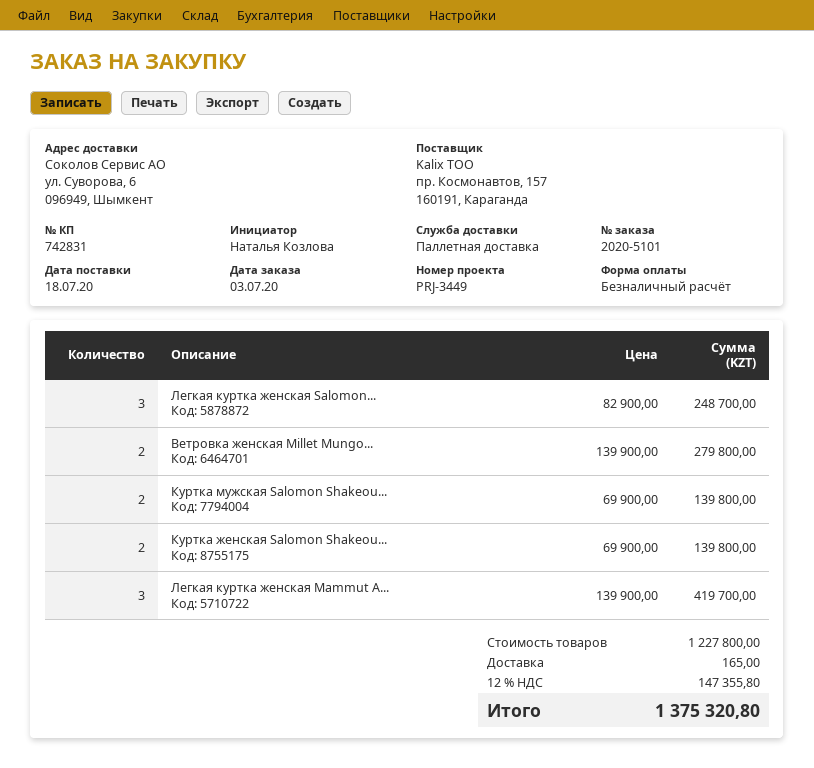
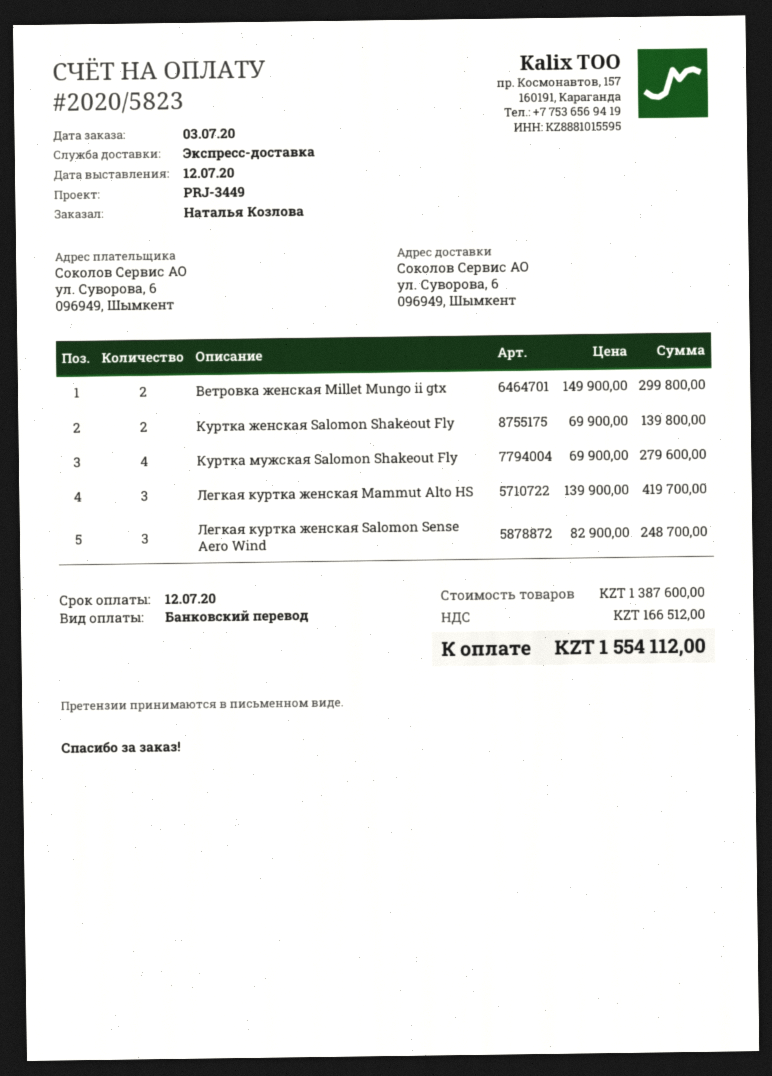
shipping method: pallet freight -> express
Ветровка женская Millet Mungo...: 2 x 139900.00 = 279800.00 -> 2 x 149900.00 = 299800.00
Куртка мужская Salomon Shakeou...: 2 x 69900.00 = 139800.00 -> 4 x 69900.00 = 279600.00
subtotal: 1227800.00 -> 1387600.00
shipping: 165.00 -> none
tax: 147355.80 -> 166512.00
total: 1375320.80 -> 1554112.00

